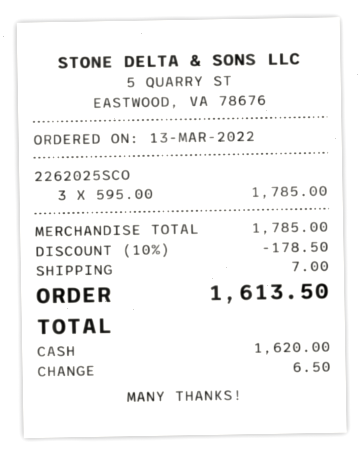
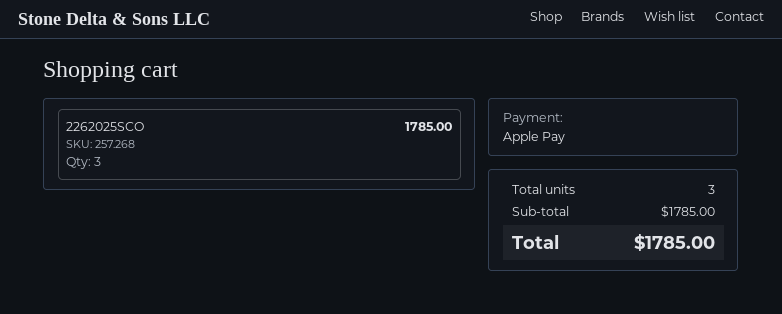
payment method: cash -> Apple Pay
discount: 10% = 178.50 -> none
shipping: 7.00 -> none
total: 1613.50 -> 1785.00

